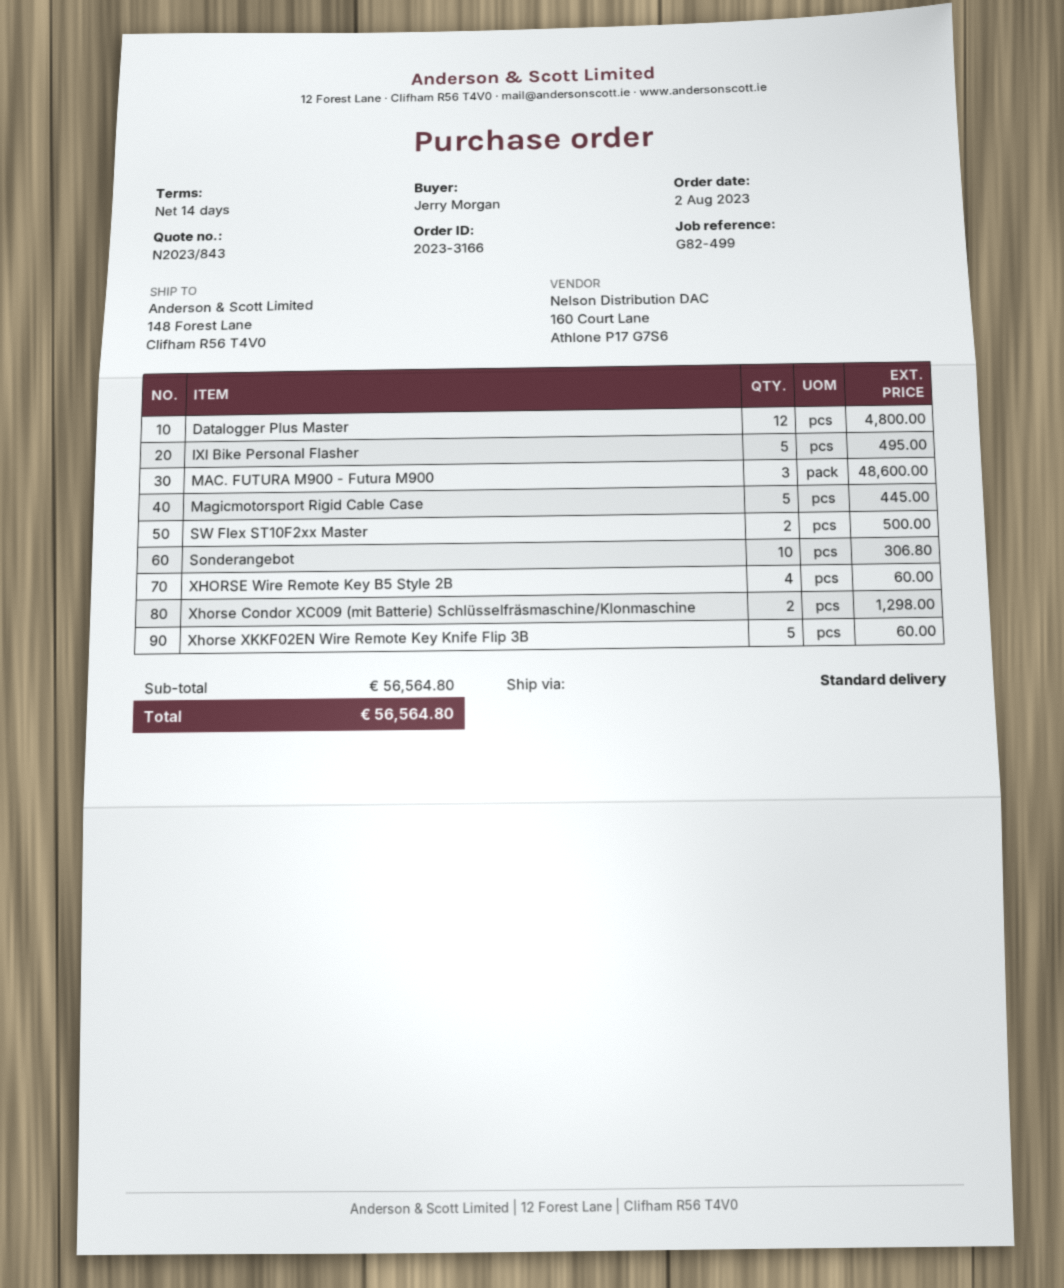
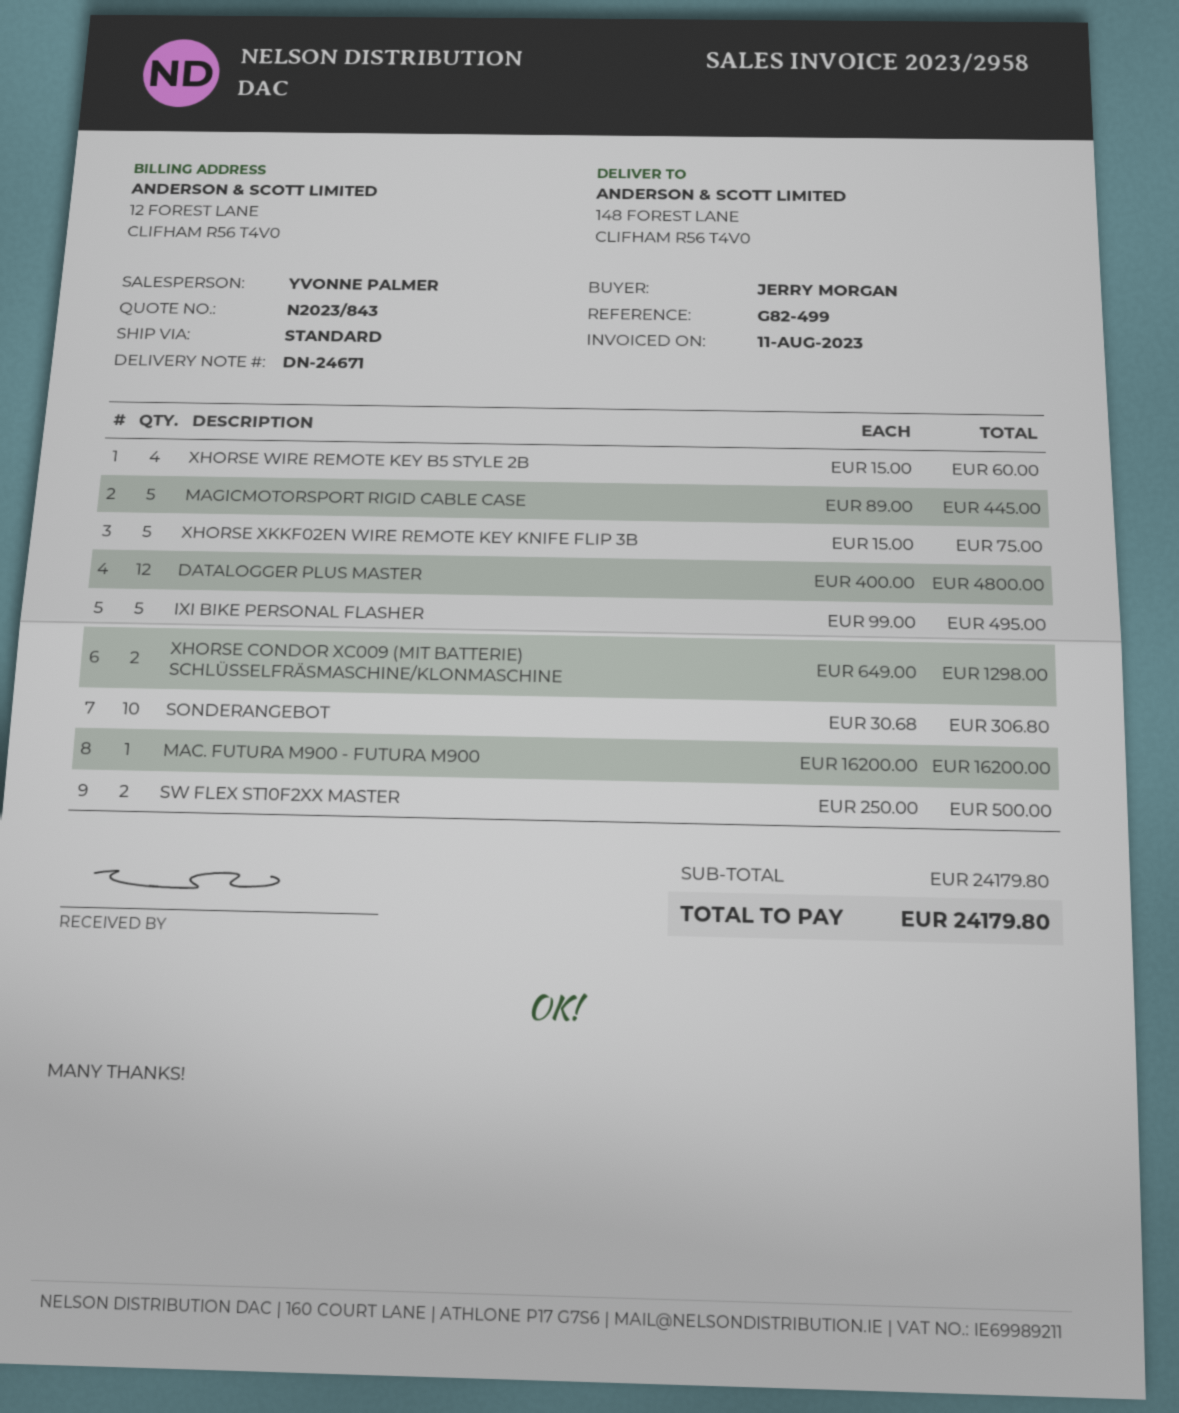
MAC. FUTURA M900 - Futura M900: 3 for 48600.00 -> 1 for 16200.00
Xhorse XKKF02EN Wire Remote Key Knife Flip 3B: 5 for 60.00 -> 5 for 75.00
subtotal: 56564.80 -> 24179.80
total: 56564.80 -> 24179.80

